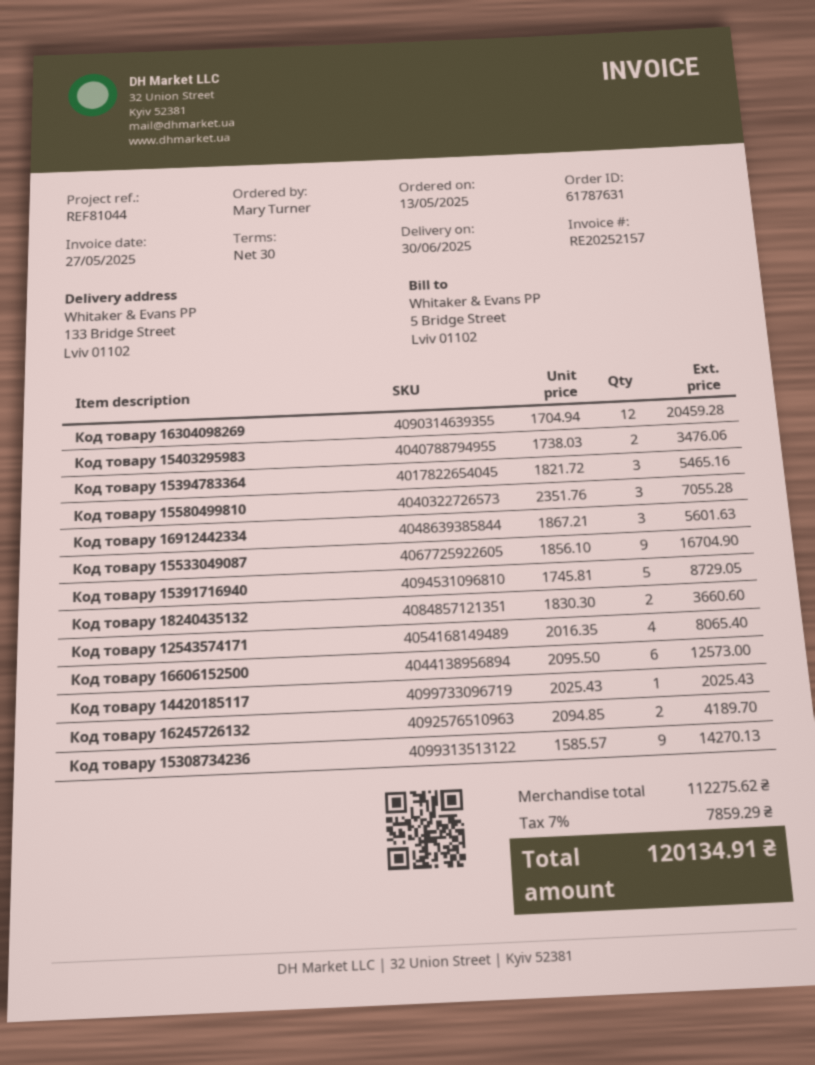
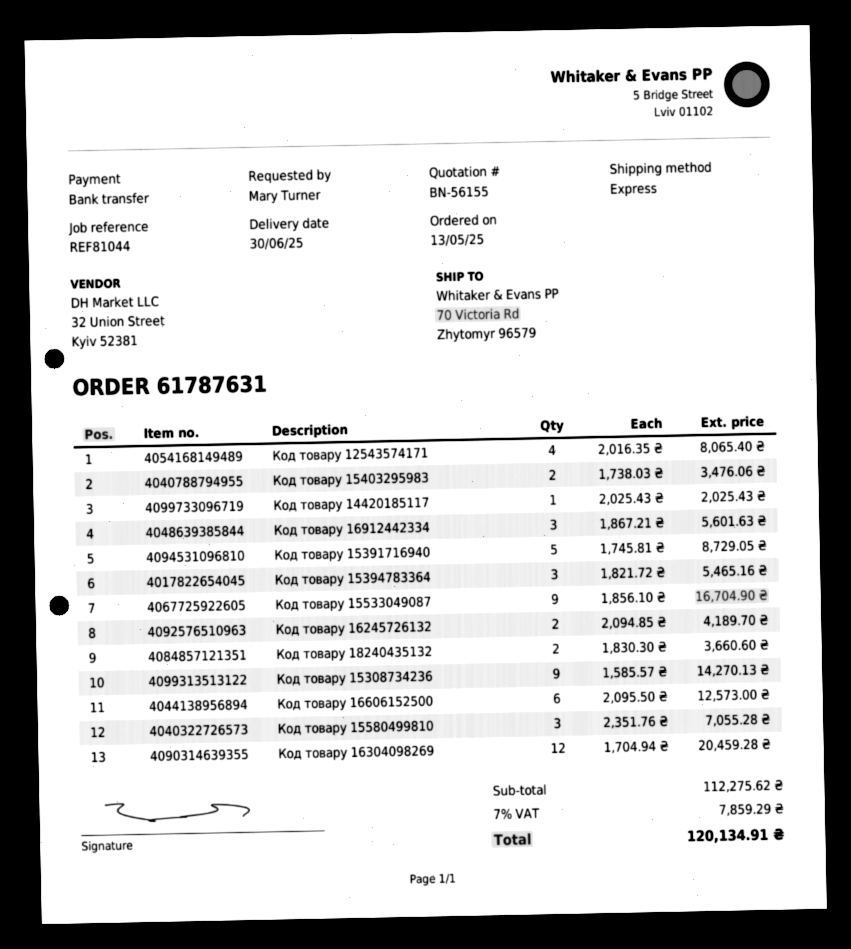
ship to: 133 Bridge Street, Lviv 01102 -> 70 Victoria Rd, Zhytomyr 96579

